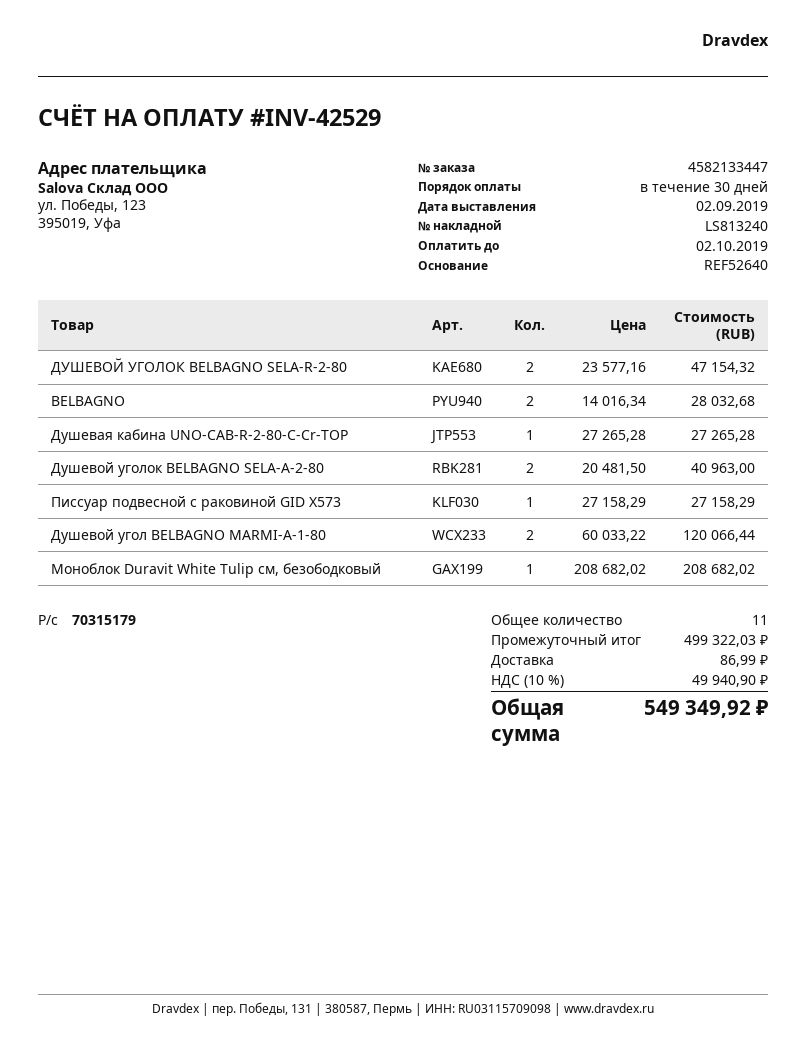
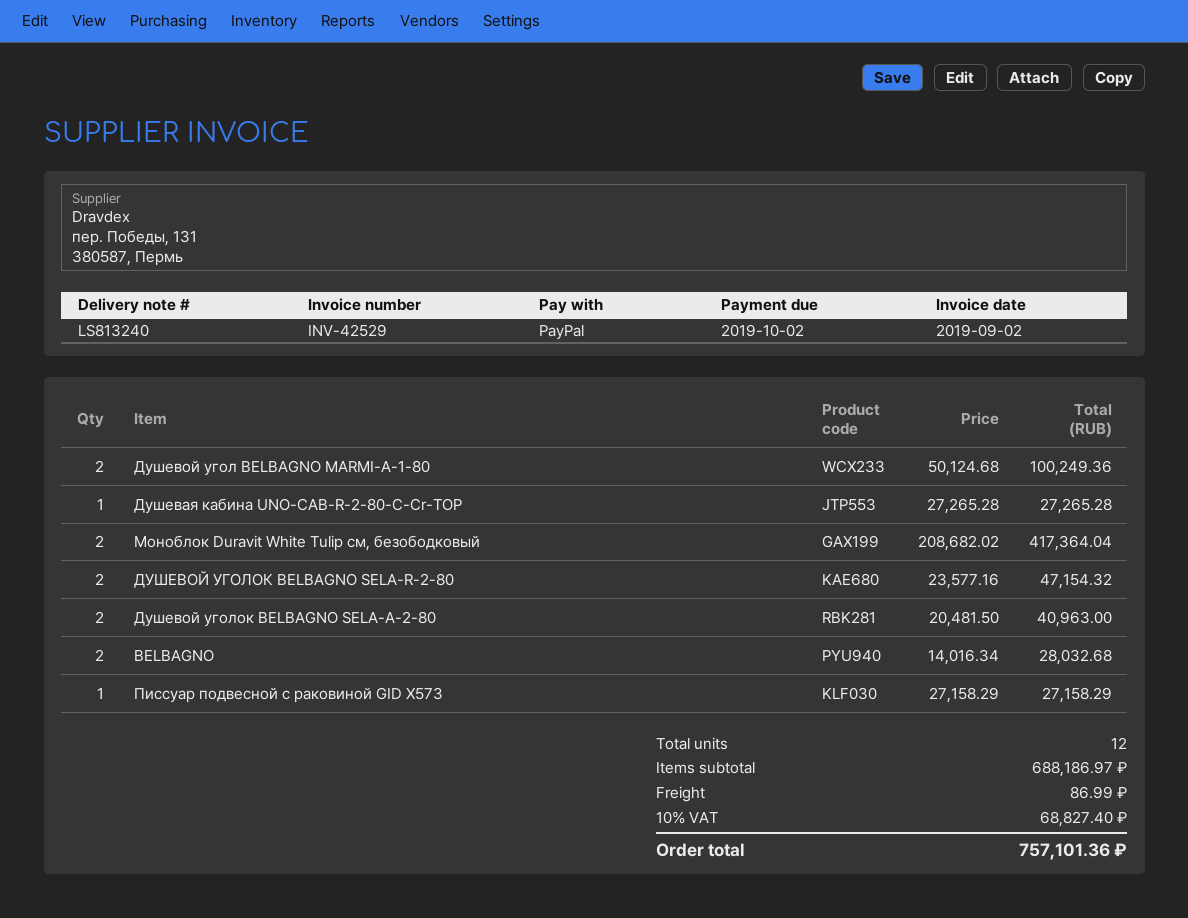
Душевой угол BELBAGNO MARMI-A-1-80: 2 x 60033.22 = 120066.44 -> 2 x 50124.68 = 100249.36
Моноблок Duravit White Tulip см, безободковый: 1 x 208682.02 = 208682.02 -> 2 x 208682.02 = 417364.04
total quantity: 11 -> 12
subtotal: 499322.03 -> 688186.97
tax: 10% = 49940.90 -> 10% = 68827.40
total: 549349.92 -> 757101.36

